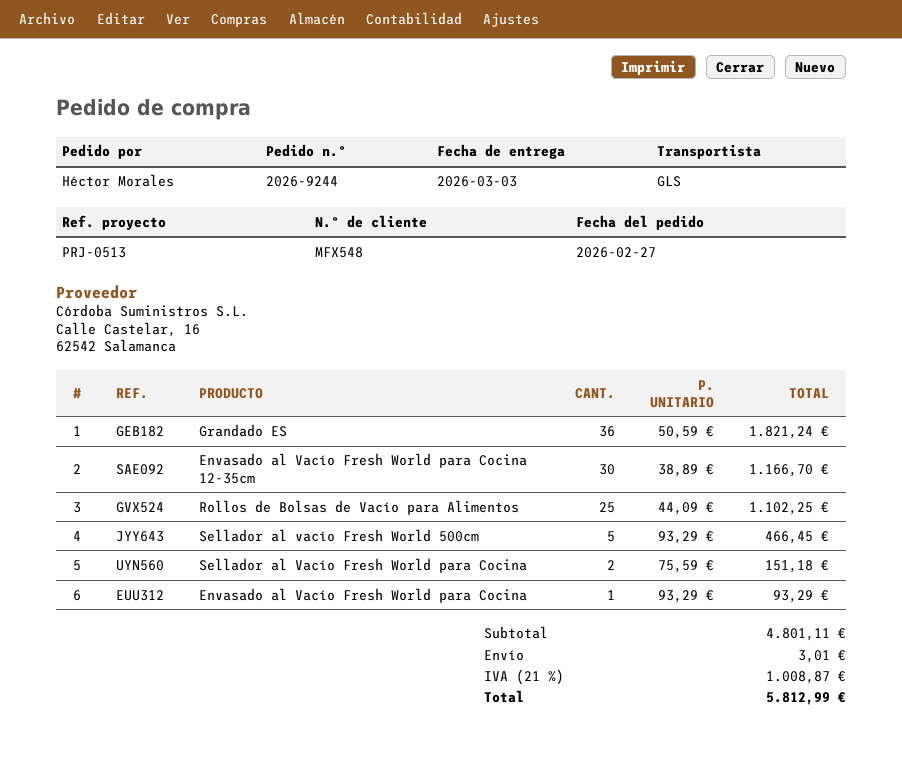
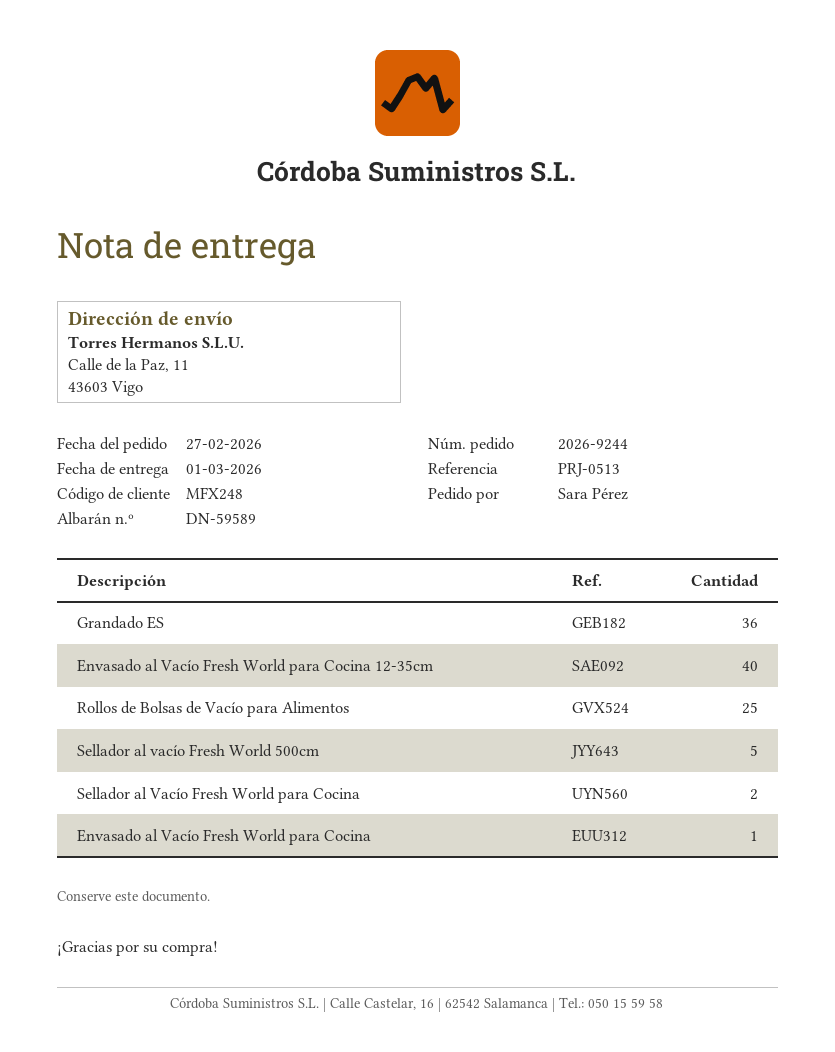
delivery date: 2026-03-03 -> 2026-03-01
customer number: MFX548 -> MFX248
ordered by: Héctor Morales -> Sara Pérez
Envasado al Vacío Fresh World para Cocina 12-35cm: 30 -> 40

